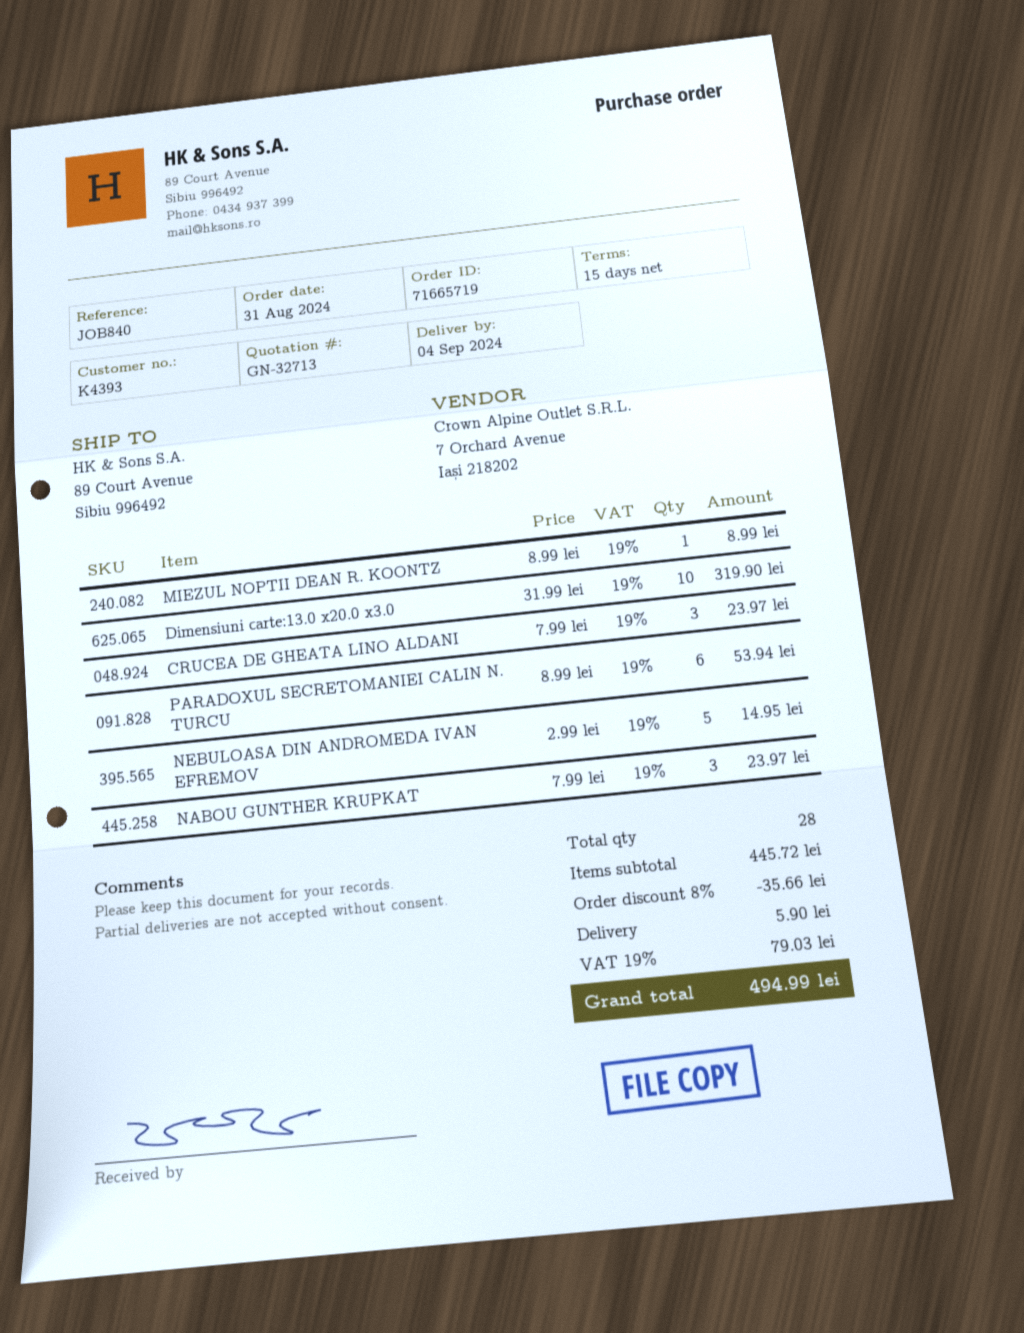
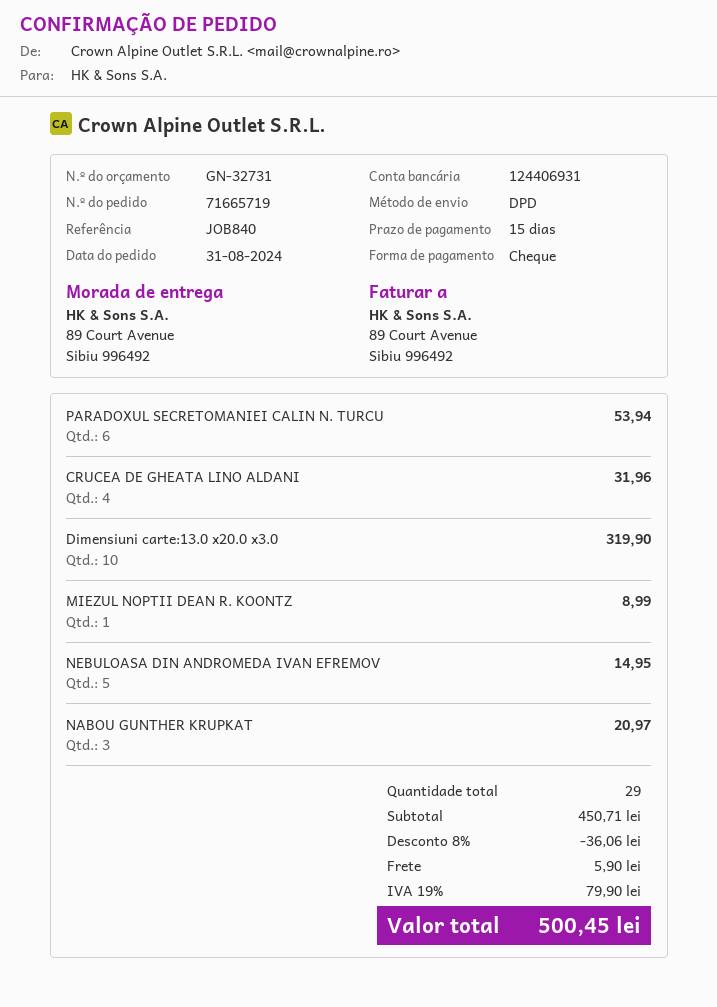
quote number: GN-32713 -> GN-32731
CRUCEA DE GHEATA LINO ALDANI: 3 for 23.97 -> 4 for 31.96
NABOU GUNTHER KRUPKAT: 3 for 23.97 -> 3 for 20.97
total quantity: 28 -> 29
subtotal: 445.72 -> 450.71
discount: 8% = 35.66 -> 8% = 36.06
tax: 19% = 79.03 -> 19% = 79.90
total: 494.99 -> 500.45

